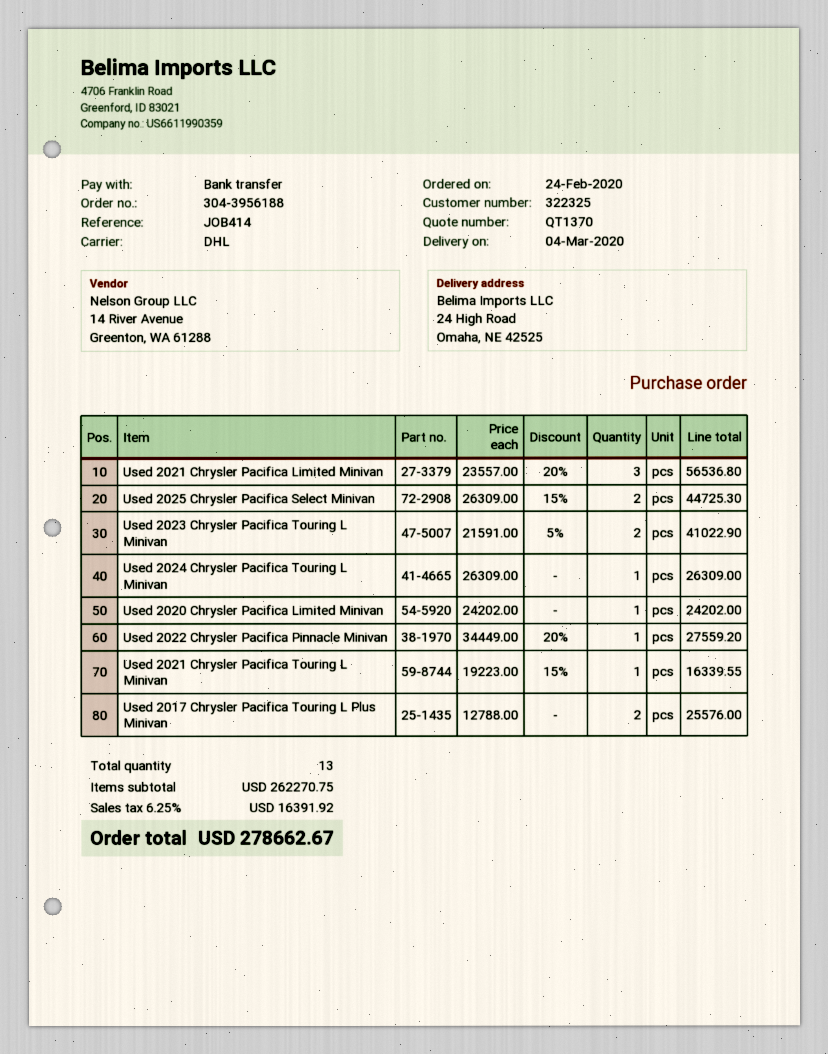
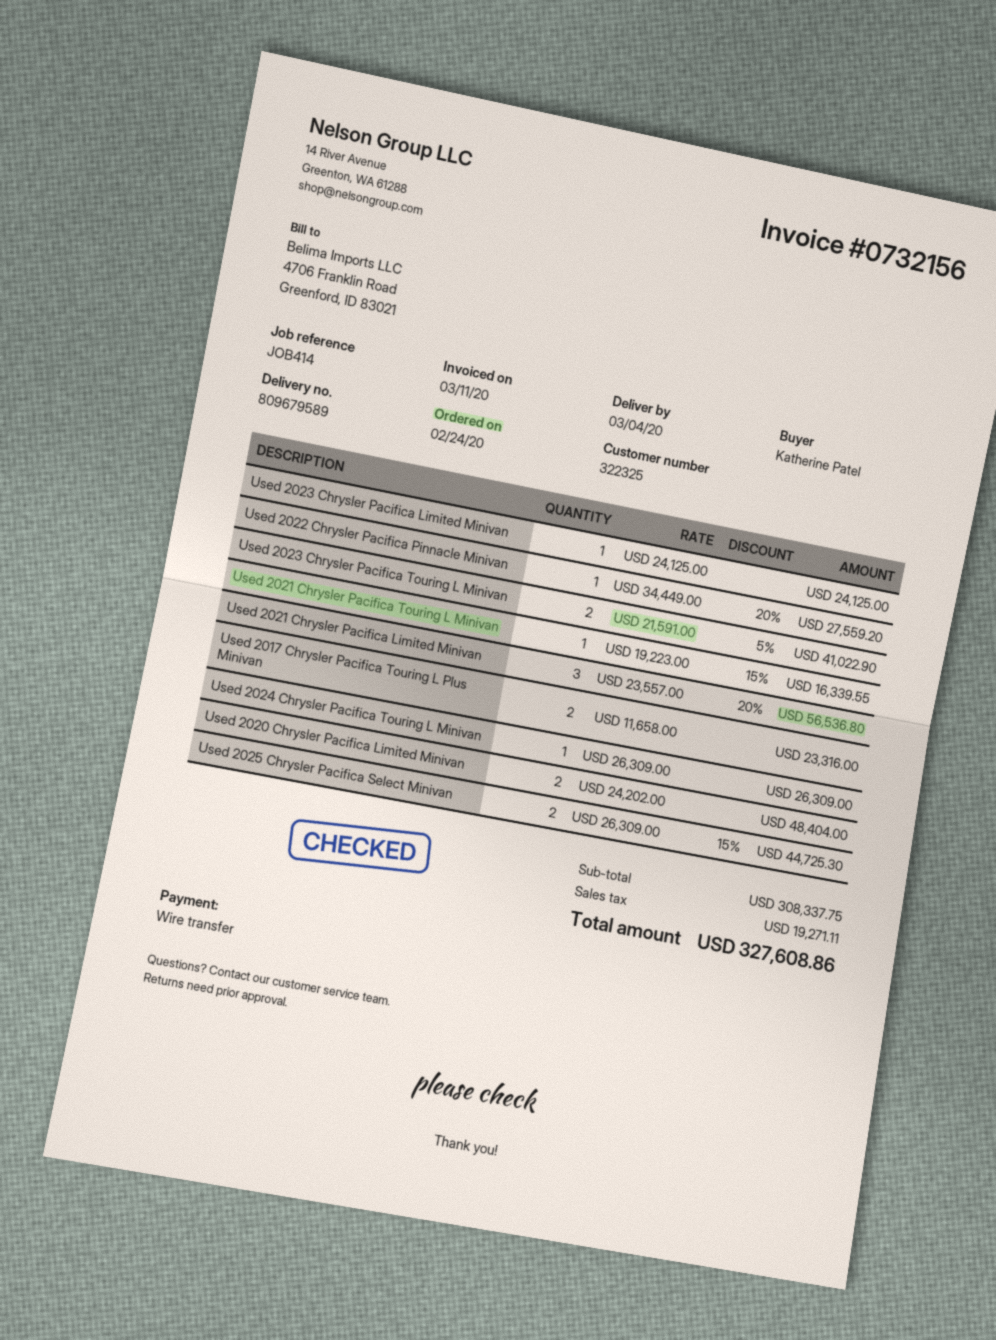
Used 2020 Chrysler Pacifica Limited Minivan: 1 x 24202.00 = 24202.00 -> 2 x 24202.00 = 48404.00
Used 2017 Chrysler Pacifica Touring L Plus Minivan: 2 x 12788.00 = 25576.00 -> 2 x 11658.00 = 23316.00
Used 2023 Chrysler Pacifica Limited Minivan: none -> 1 x 24125.00 = 24125.00
subtotal: 262270.75 -> 308337.75
tax: 16391.92 -> 19271.11
total: 278662.67 -> 327608.86

